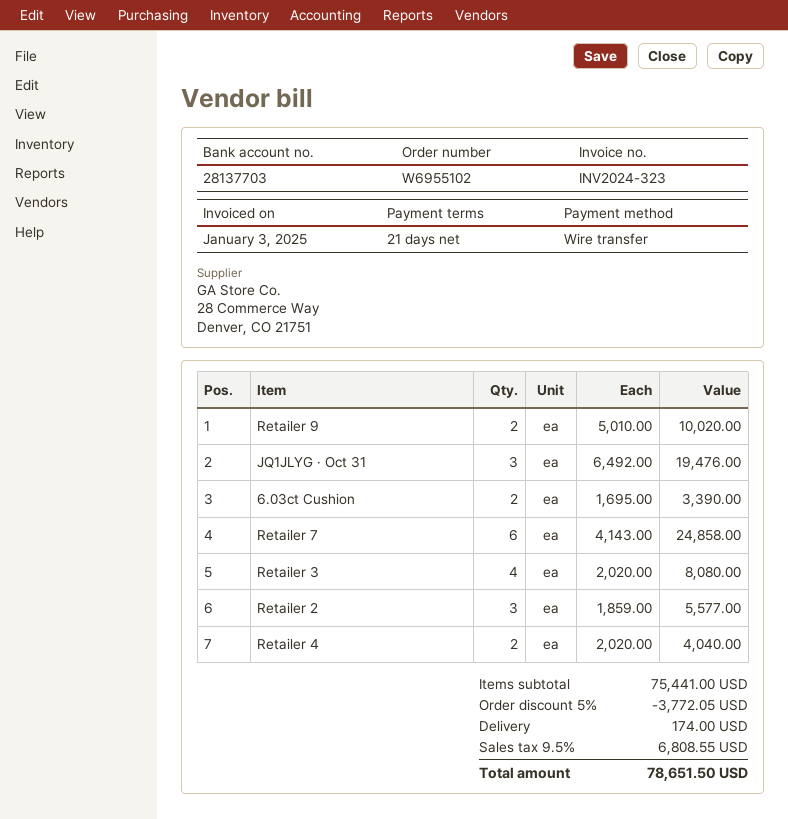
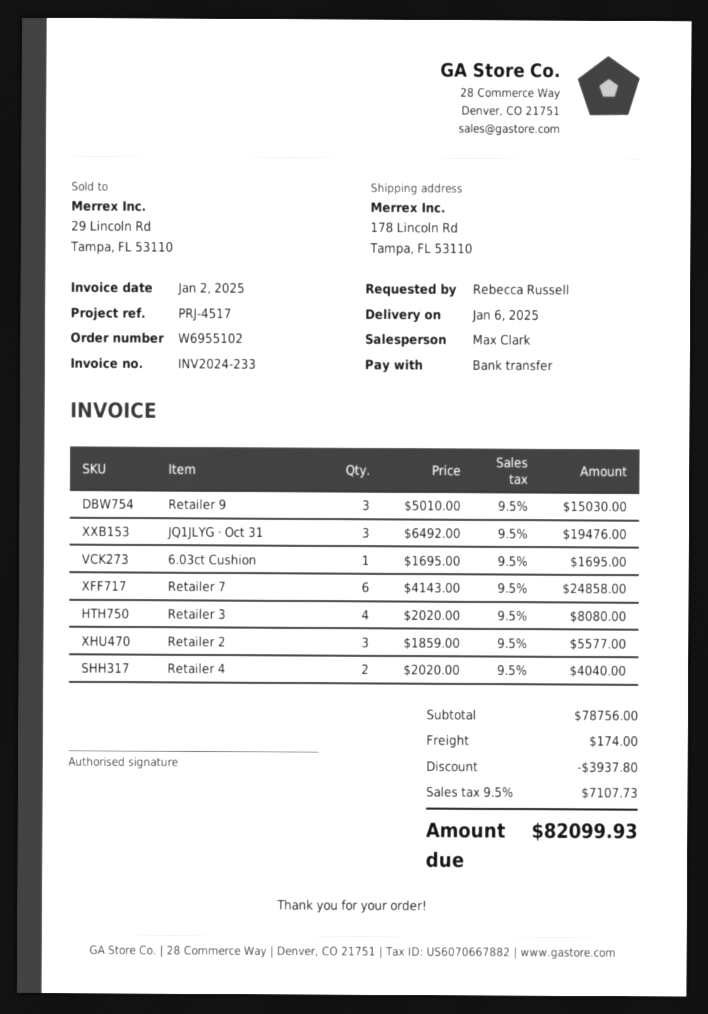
invoice number: INV2024-323 -> INV2024-233
invoice date: 2025-01-03 -> 2025-01-02
Retailer 9: 2 x 5010.00 = 10020.00 -> 3 x 5010.00 = 15030.00
6.03ct Cushion: 2 x 1695.00 = 3390.00 -> 1 x 1695.00 = 1695.00
subtotal: 75441.00 -> 78756.00
discount: 3772.05 -> 3937.80
tax: 9.5% = 6808.55 -> 9.5% = 7107.73
total: 78651.50 -> 82099.93

